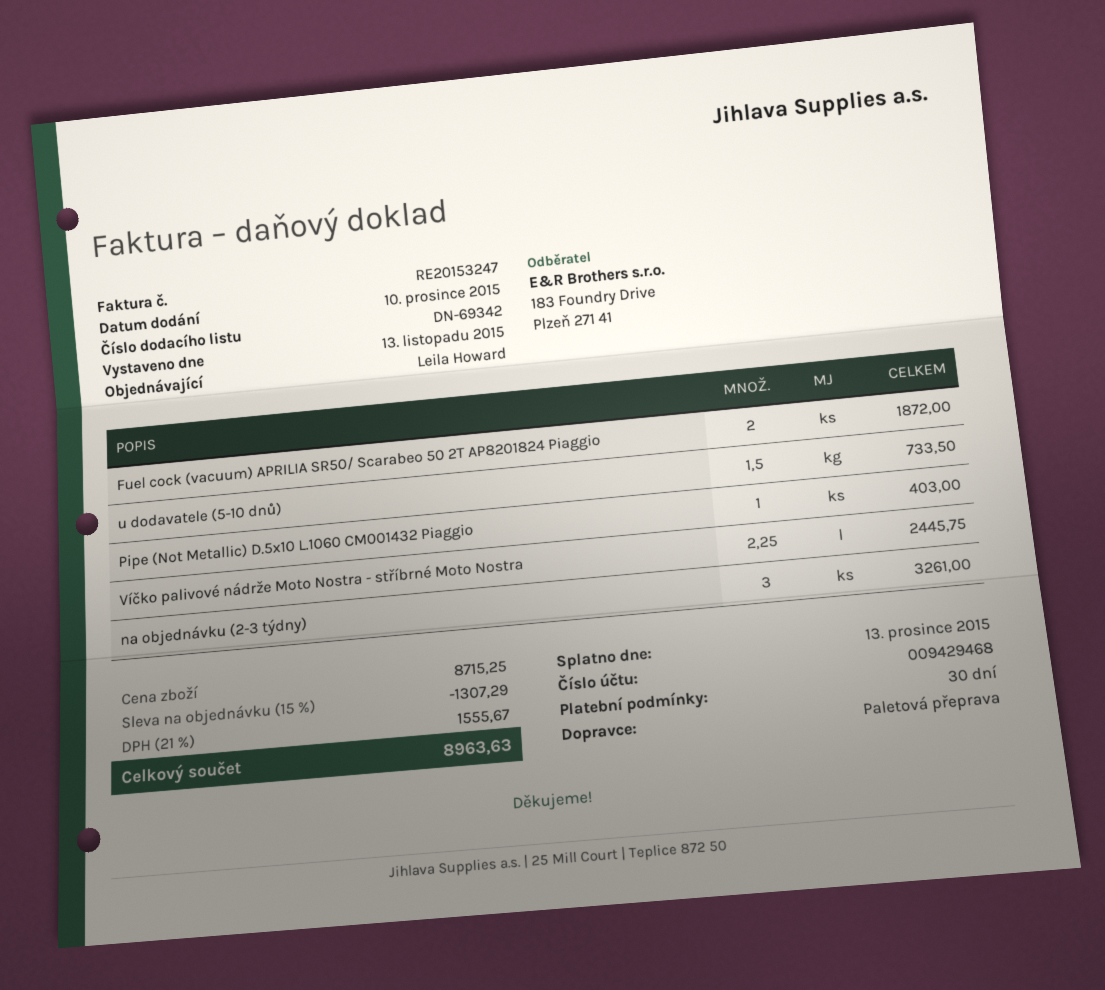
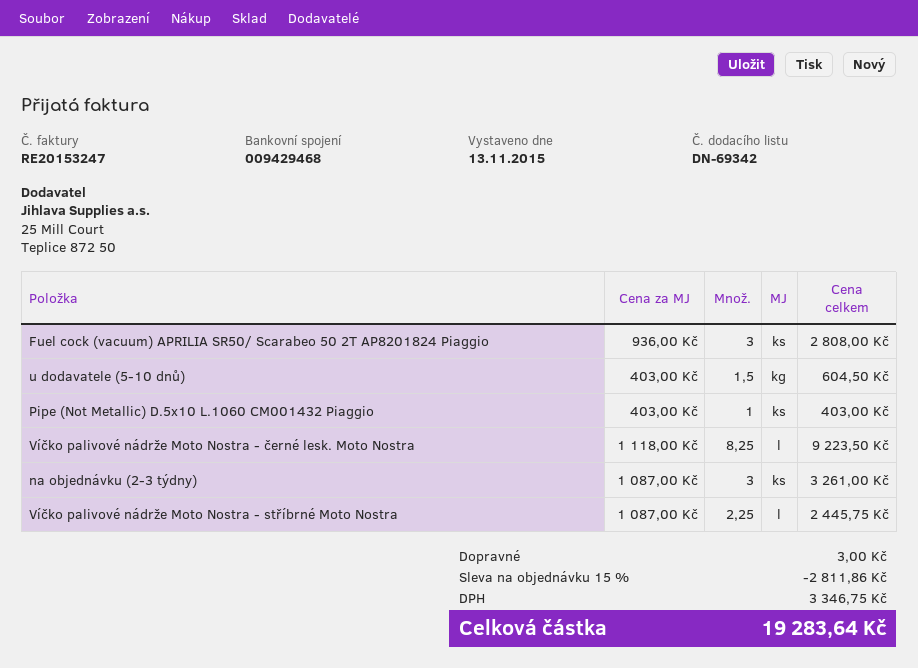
Fuel cock (vacuum) APRILIA SR50/ Scarabeo 50 2T AP8201824 Piaggio: 2 for 1872.00 -> 3 for 2808.00
u dodavatele (5-10 dnů): 1.5 for 733.50 -> 1.5 for 604.50
Víčko palivové nádrže Moto Nostra - černé lesk. Moto Nostra: none -> 8.25 for 9223.50
discount: 15% = 1307.29 -> 15% = 2811.86
shipping: none -> 3.00
tax: 1555.67 -> 3346.75
total: 8963.63 -> 19283.64

